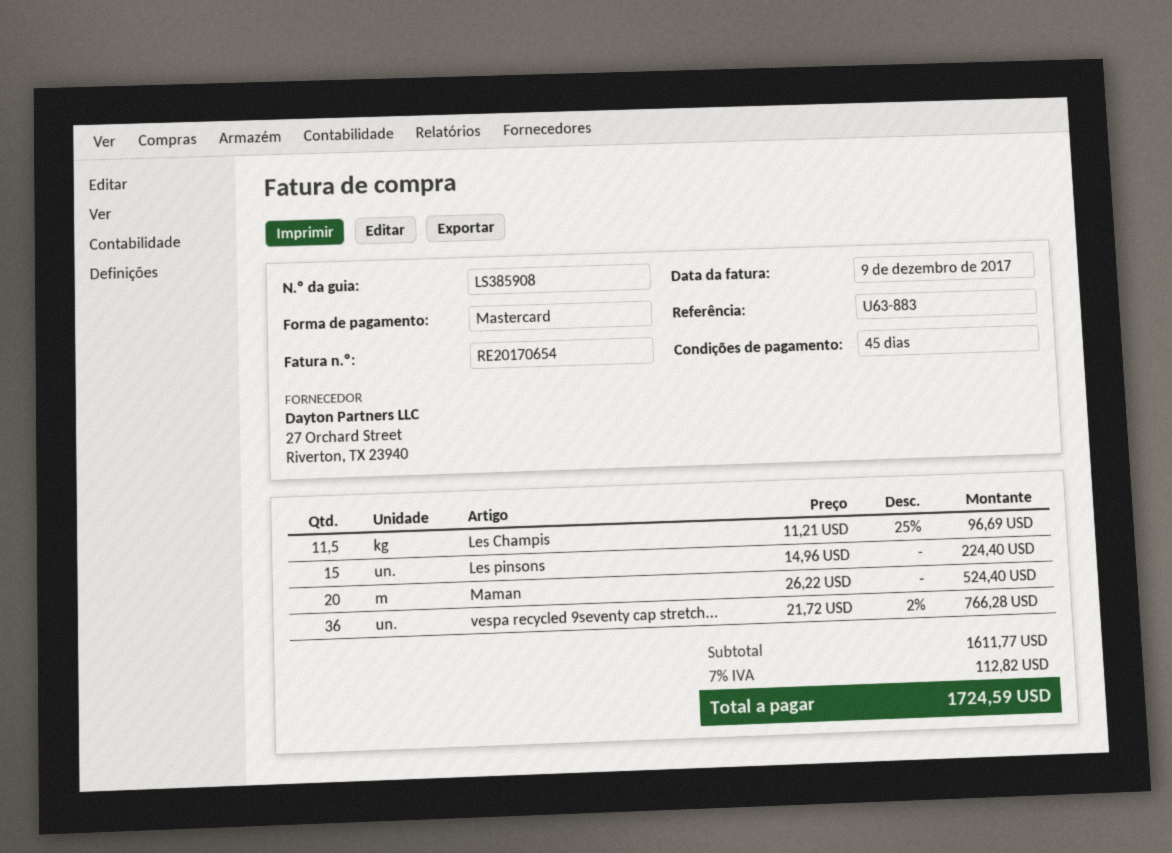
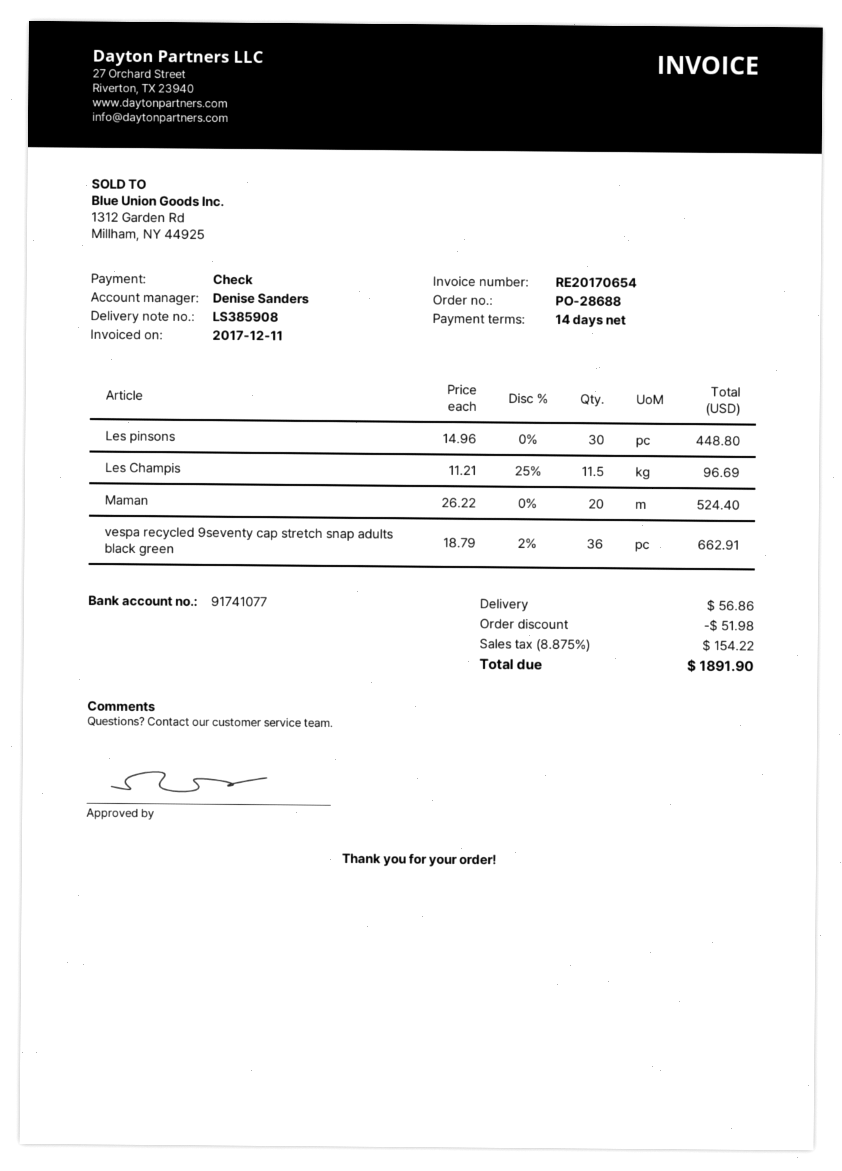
invoice date: 2017-12-09 -> 2017-12-11
payment terms: 45 days -> 14 days
payment method: Mastercard -> cheque
Les pinsons: 15 x 14.96 = 224.40 -> 30 x 14.96 = 448.80
vespa recycled 9seventy cap stretch...: 36 x 21.72 - 2% = 766.28 -> 36 x 18.79 - 2% = 662.91
discount: none -> 51.98
shipping: none -> 56.86
tax: 7% = 112.82 -> 8.875% = 154.22
total: 1724.59 -> 1891.90

